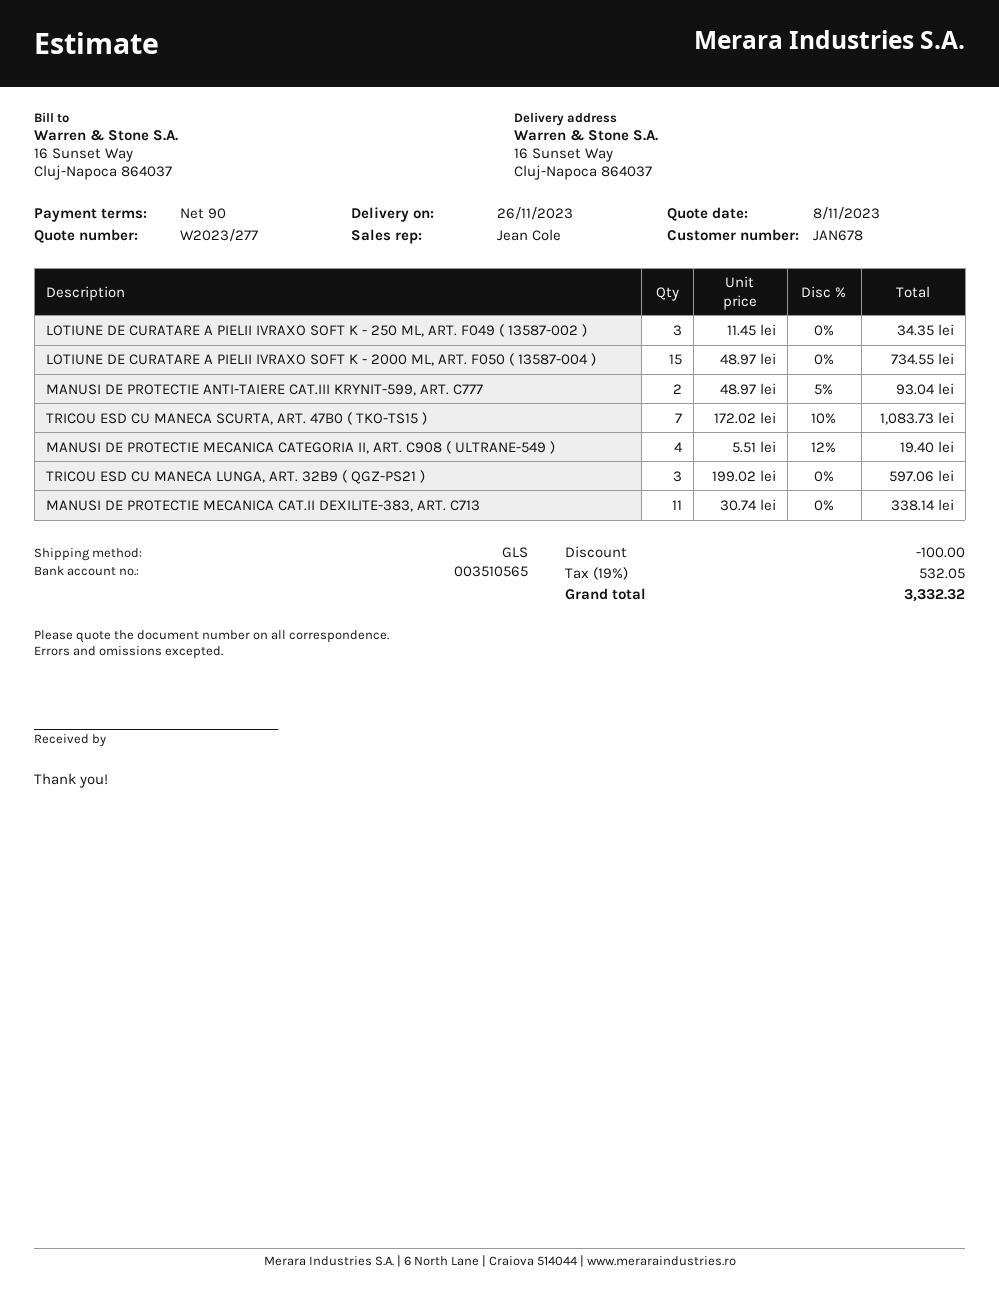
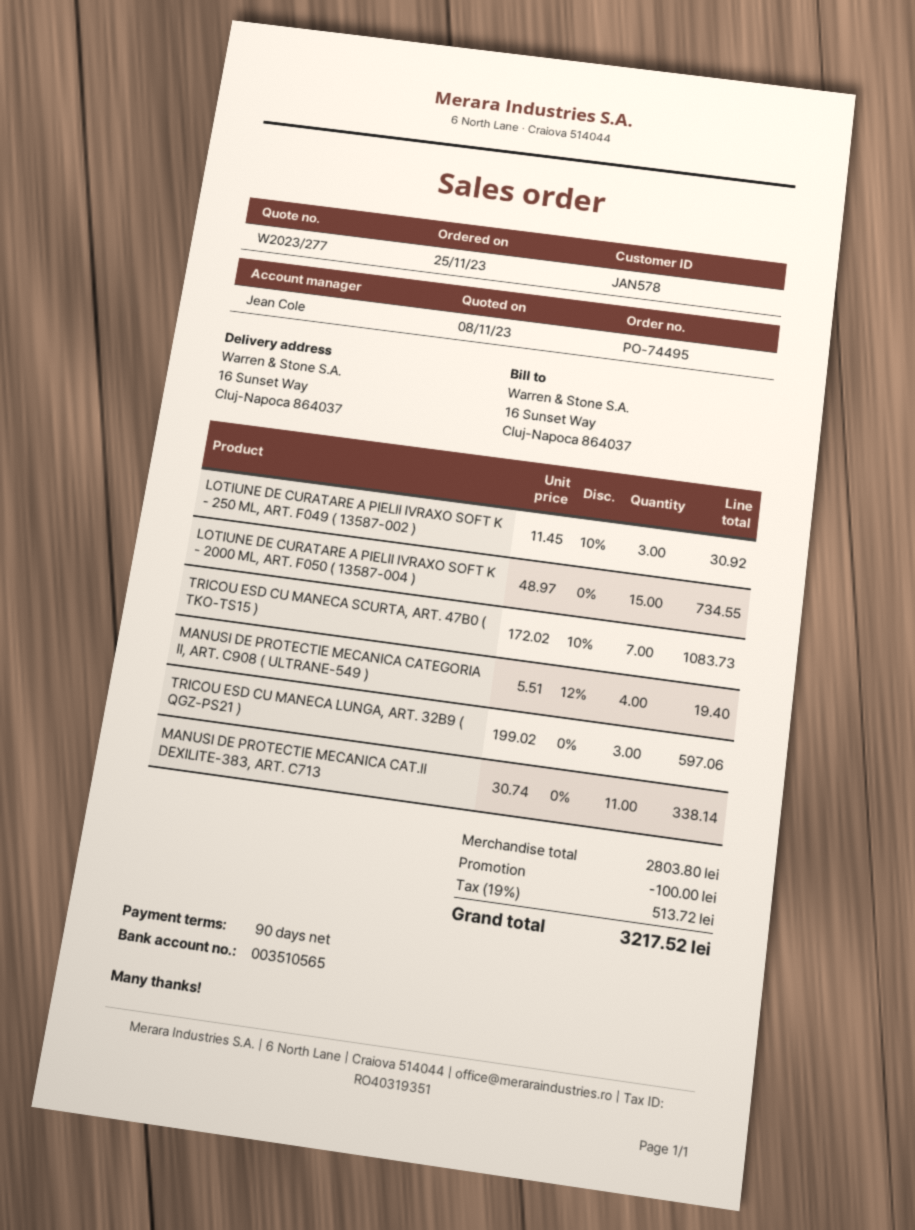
customer number: JAN678 -> JAN578
LOTIUNE DE CURATARE A PIELII IVRAXO SOFT K - 250 ML, ART. F049 ( 13587-002 ): 3 x 11.45 = 34.35 -> 3 x 11.45 - 10% = 30.92
MANUSI DE PROTECTIE ANTI-TAIERE CAT.III KRYNIT-599, ART. C777: 2 x 48.97 - 5% = 93.04 -> none
tax: 19% = 532.05 -> 19% = 513.72
total: 3332.32 -> 3217.52

